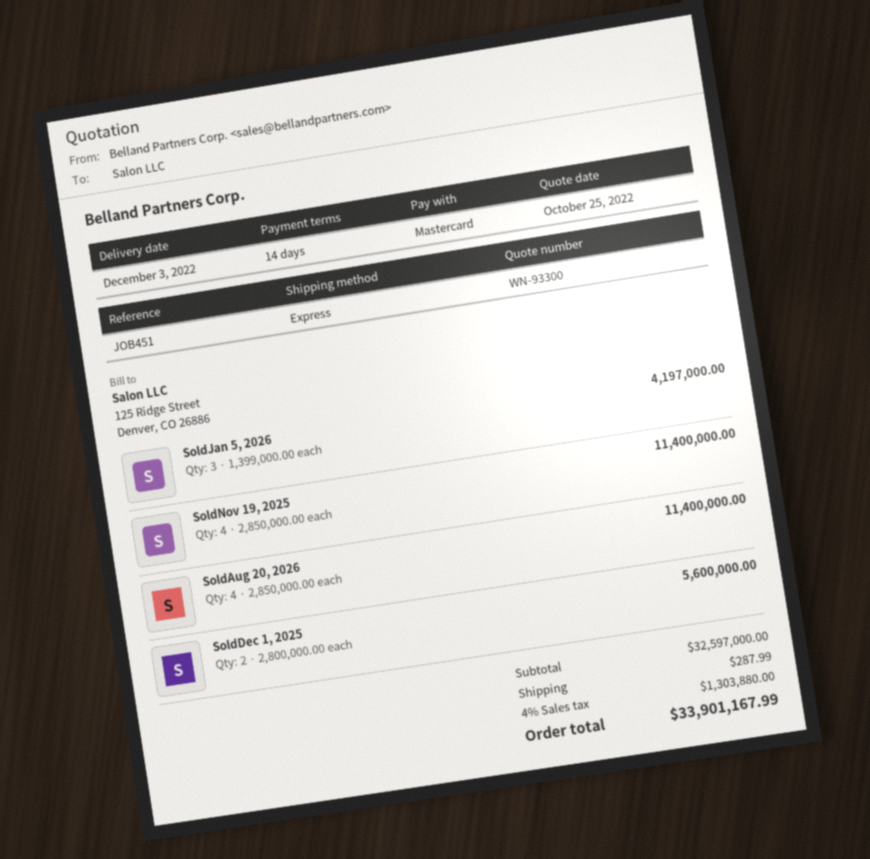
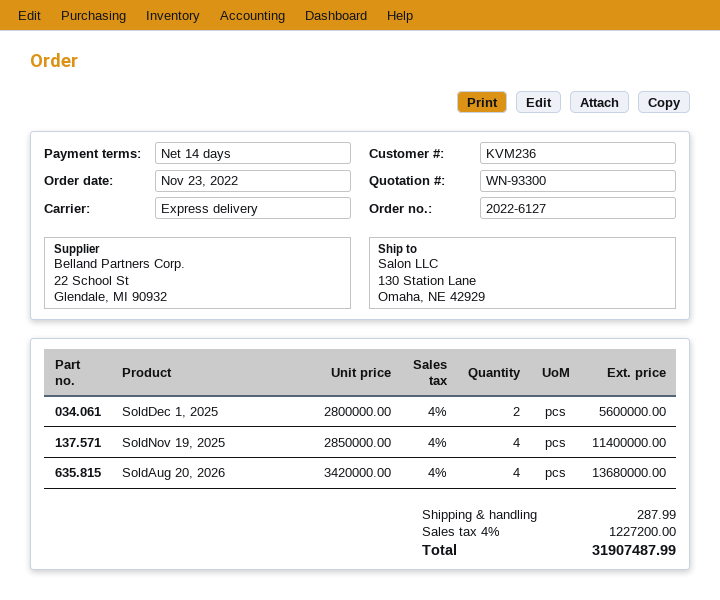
SoldJan 5, 2026: 3 x 1399000.00 = 4197000.00 -> none
SoldAug 20, 2026: 4 x 2850000.00 = 11400000.00 -> 4 x 3420000.00 = 13680000.00
tax: 4% = 1303880.00 -> 4% = 1227200.00
total: 33901167.99 -> 31907487.99

